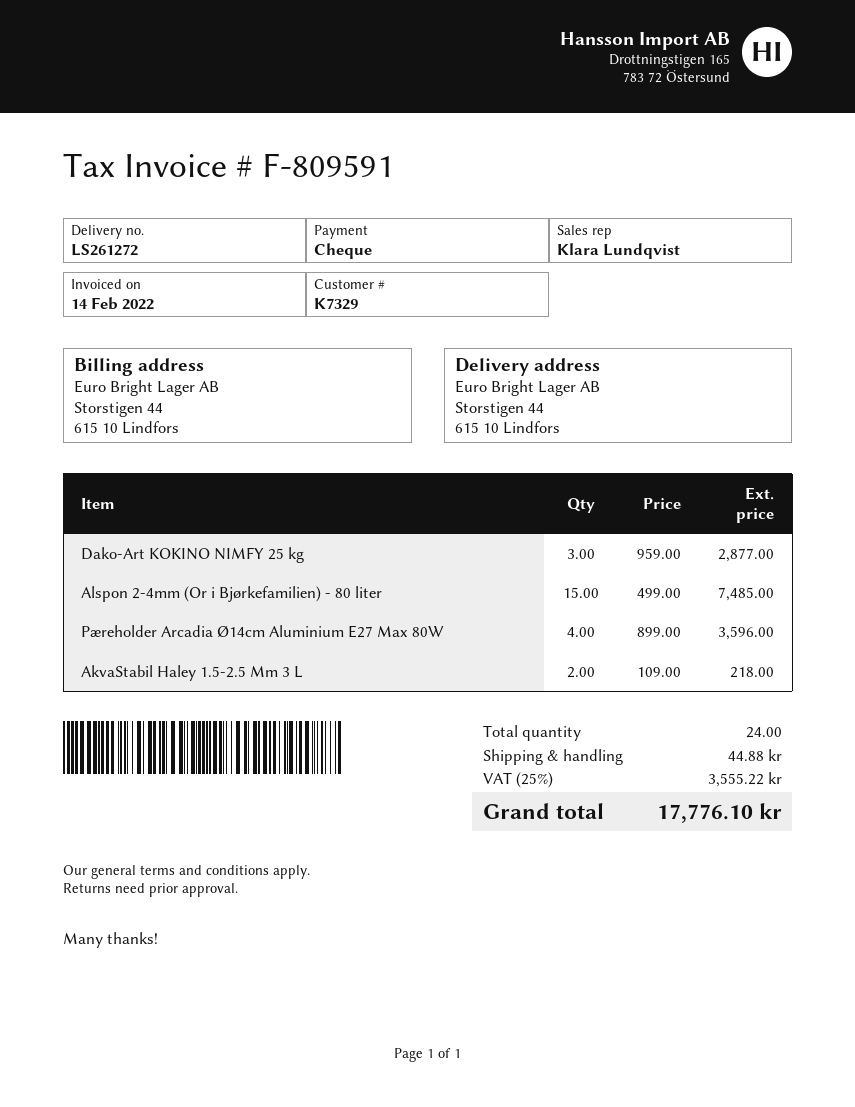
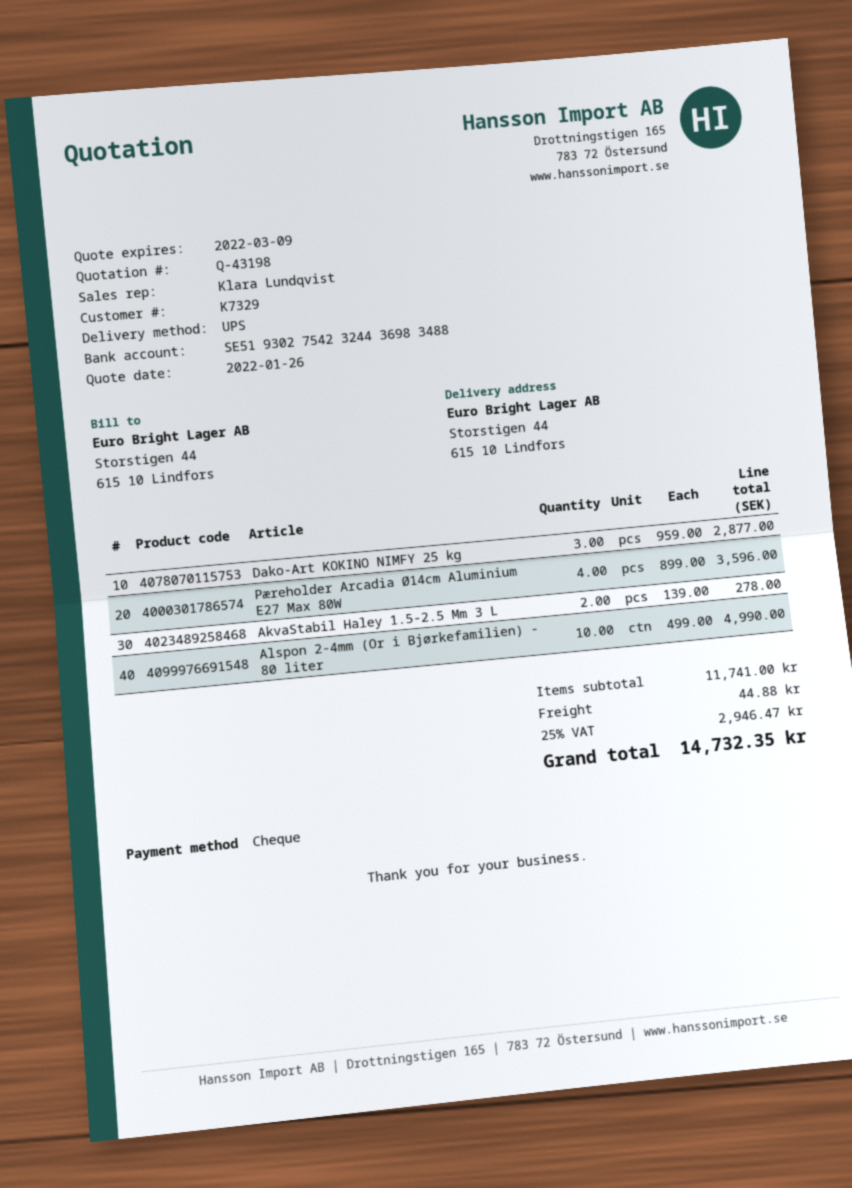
Alspon 2-4mm (Or i Bjørkefamilien) - 80 liter: 15 x 499.00 = 7485.00 -> 10 x 499.00 = 4990.00
AkvaStabil Haley 1.5-2.5 Mm 3 L: 2 x 109.00 = 218.00 -> 2 x 139.00 = 278.00
tax: 25% = 3555.22 -> 25% = 2946.47
total: 17776.10 -> 14732.35

